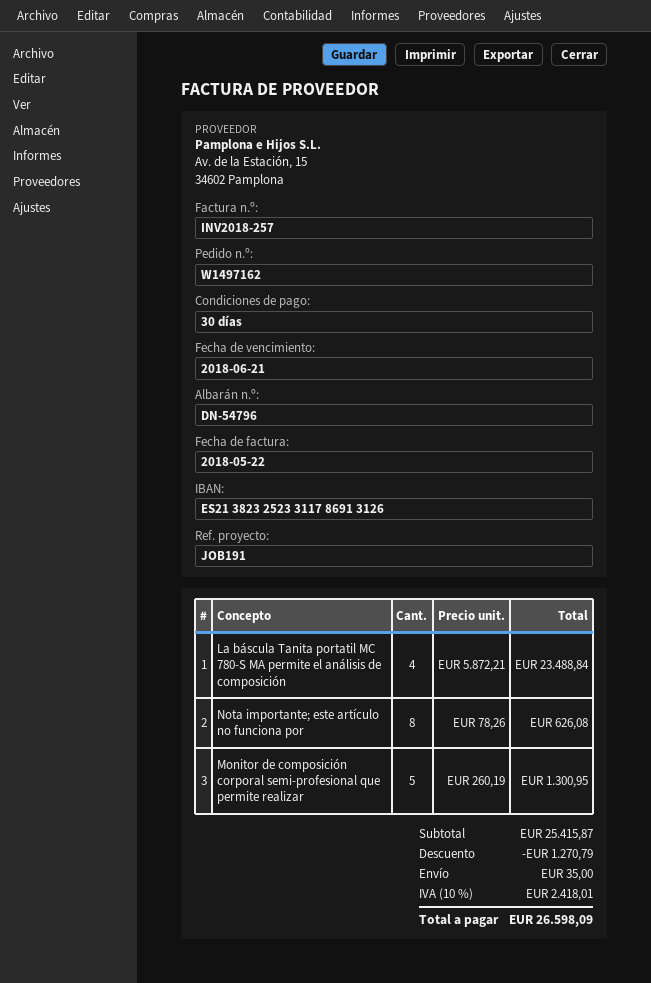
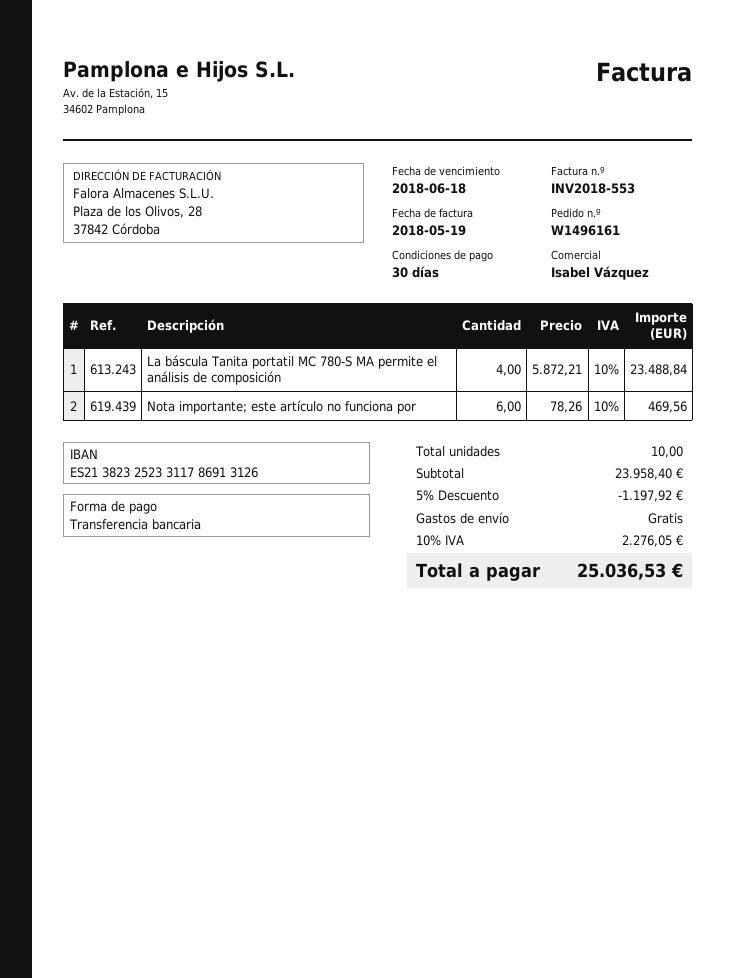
order number: W1497162 -> W1496161
invoice number: INV2018-257 -> INV2018-553
invoice date: 2018-05-22 -> 2018-05-19
due date: 2018-06-21 -> 2018-06-18
Nota importante; este artículo no funciona por: 8 x 78.26 = 626.08 -> 6 x 78.26 = 469.56
Monitor de composición corporal semi-profesional que permite realizar: 5 x 260.19 = 1300.95 -> none
subtotal: 25415.87 -> 23958.40
discount: 1270.79 -> 1197.92
shipping: 35.00 -> 0.00
tax: 10% = 2418.01 -> 10% = 2276.05
total: 26598.09 -> 25036.53

